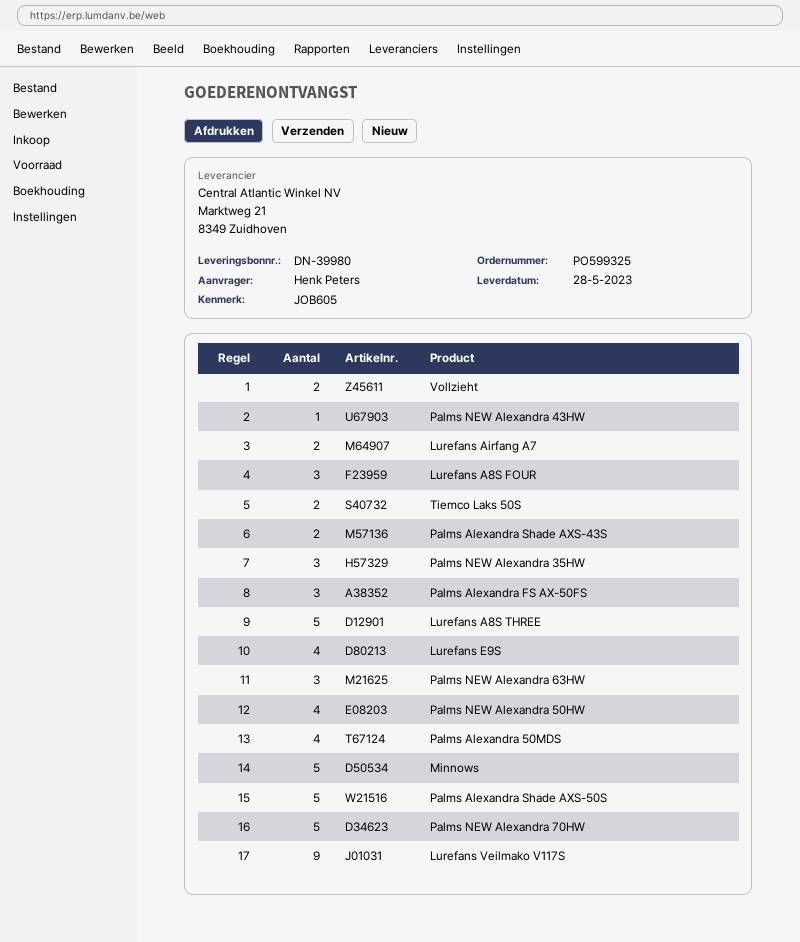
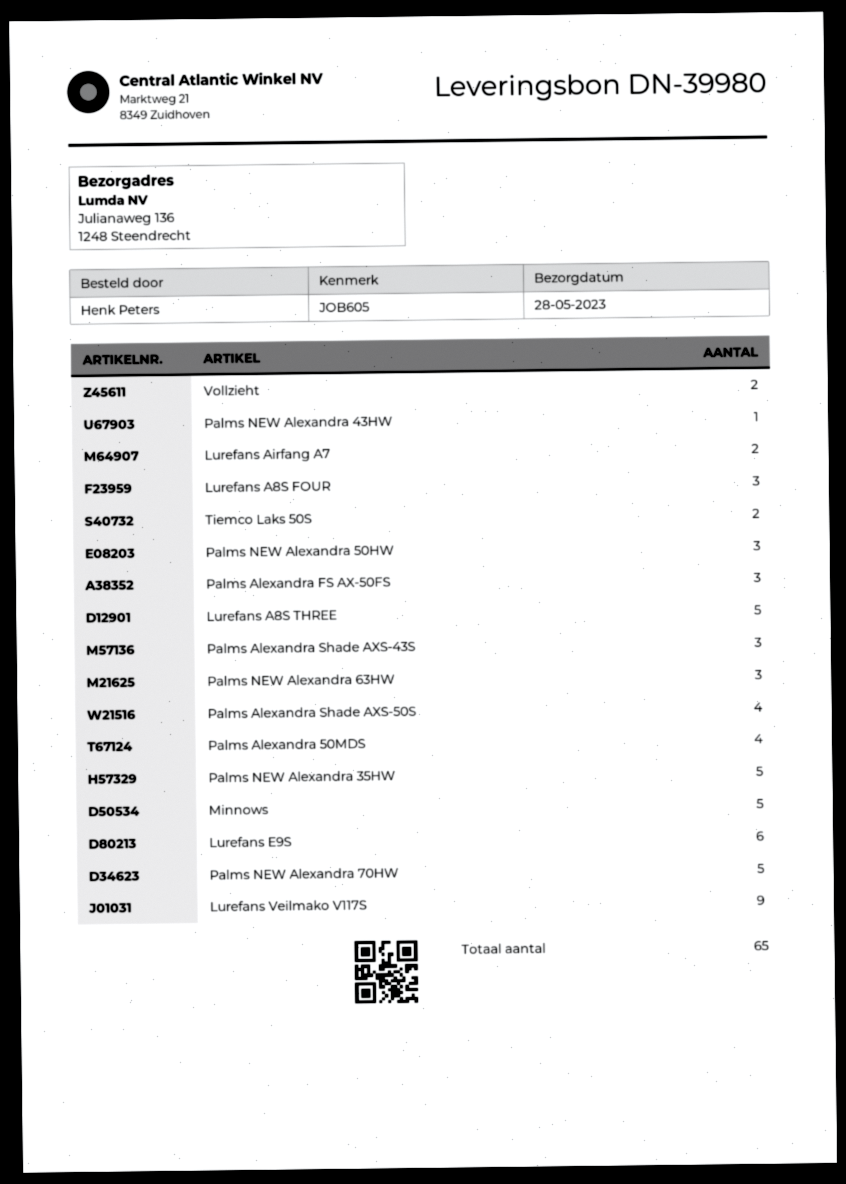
Palms Alexandra Shade AXS-43S: 2 -> 3
Palms NEW Alexandra 35HW: 3 -> 5
Lurefans E9S: 4 -> 6
Palms NEW Alexandra 50HW: 4 -> 3
Palms Alexandra Shade AXS-50S: 5 -> 4

